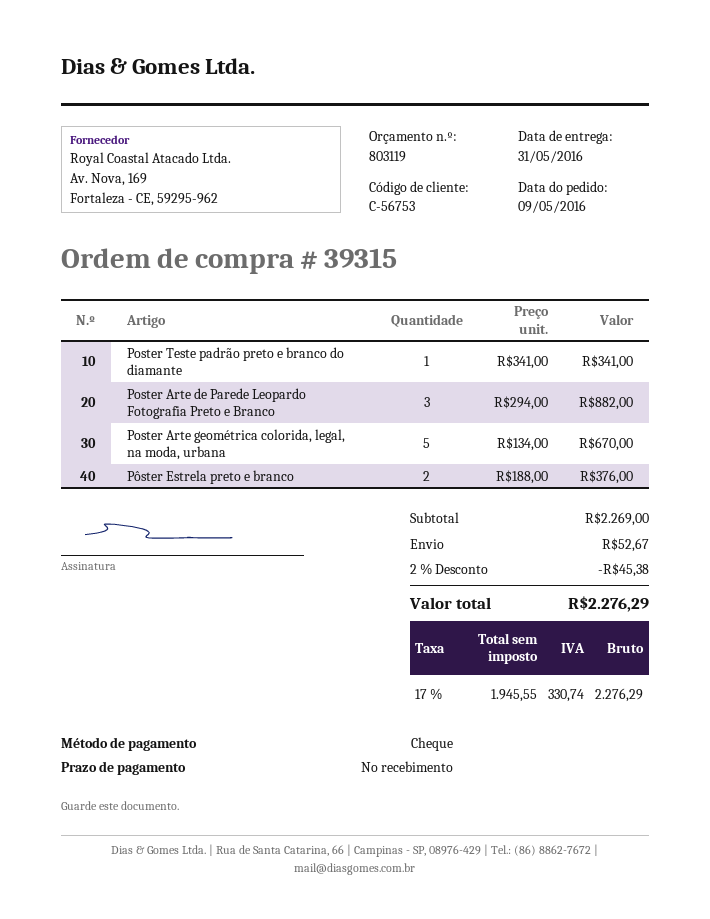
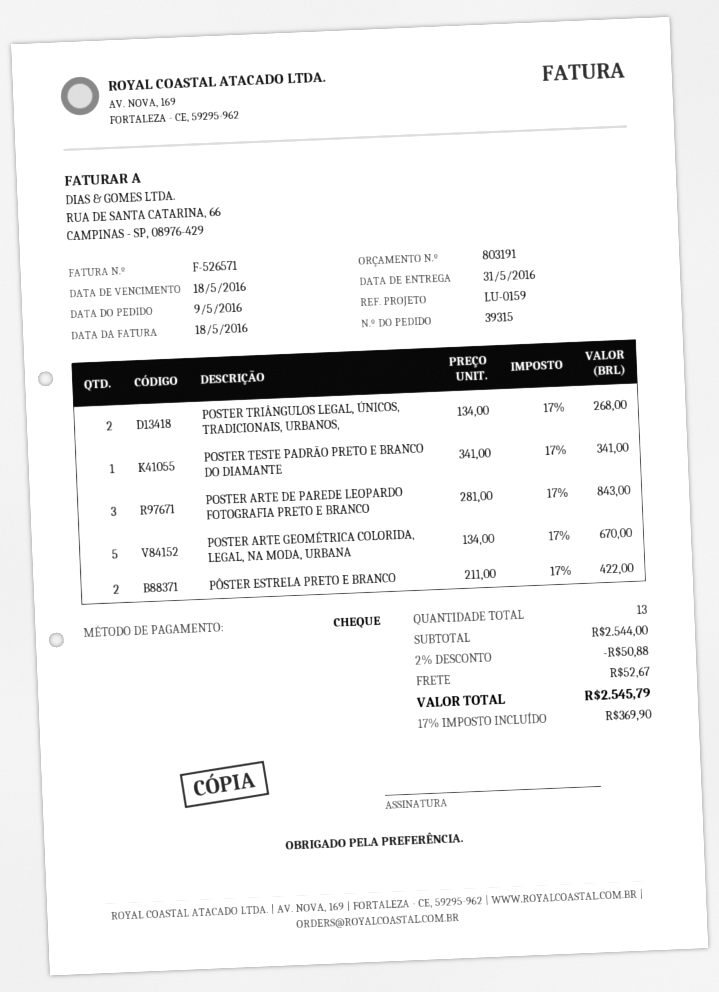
quote number: 803119 -> 803191
Poster Arte de Parede Leopardo Fotografia Preto e Branco: 3 x 294.00 = 882.00 -> 3 x 281.00 = 843.00
Pôster Estrela preto e branco: 2 x 188.00 = 376.00 -> 2 x 211.00 = 422.00
POSTER TRIÂNGULOS LEGAL, ÚNICOS, TRADICIONAIS, URBANOS,: none -> 2 x 134.00 = 268.00
subtotal: 2269.00 -> 2544.00
discount: 2% = 45.38 -> 2% = 50.88
tax: 17% = 330.74 -> 17% = 369.90
total: 2276.29 -> 2545.79

